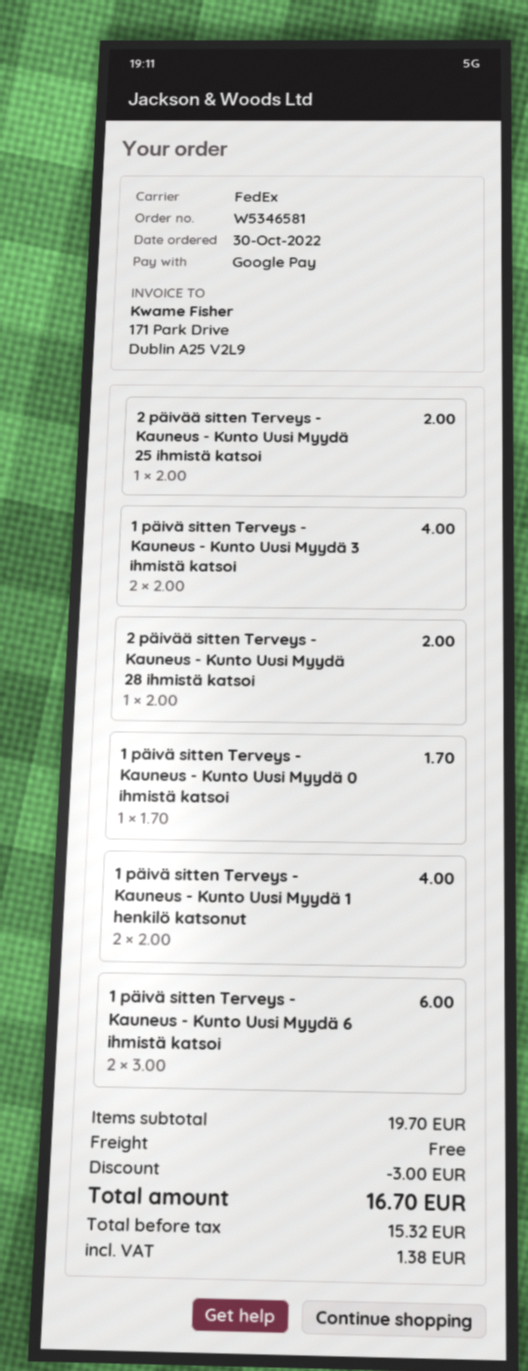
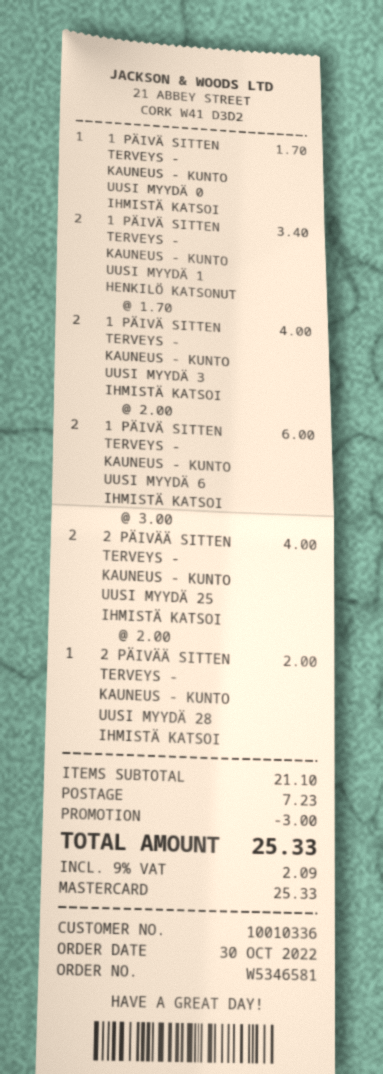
payment method: Google Pay -> Mastercard
2 päivää sitten Terveys - Kauneus - Kunto Uusi Myydä 25 ihmistä katsoi: 1 x 2.00 = 2.00 -> 2 x 2.00 = 4.00
1 päivä sitten Terveys - Kauneus - Kunto Uusi Myydä 1 henkilö katsonut: 2 x 2.00 = 4.00 -> 2 x 1.70 = 3.40
subtotal: 19.70 -> 21.10
shipping: 0.00 -> 7.23
tax: 1.38 -> 2.09
total: 16.70 -> 25.33

